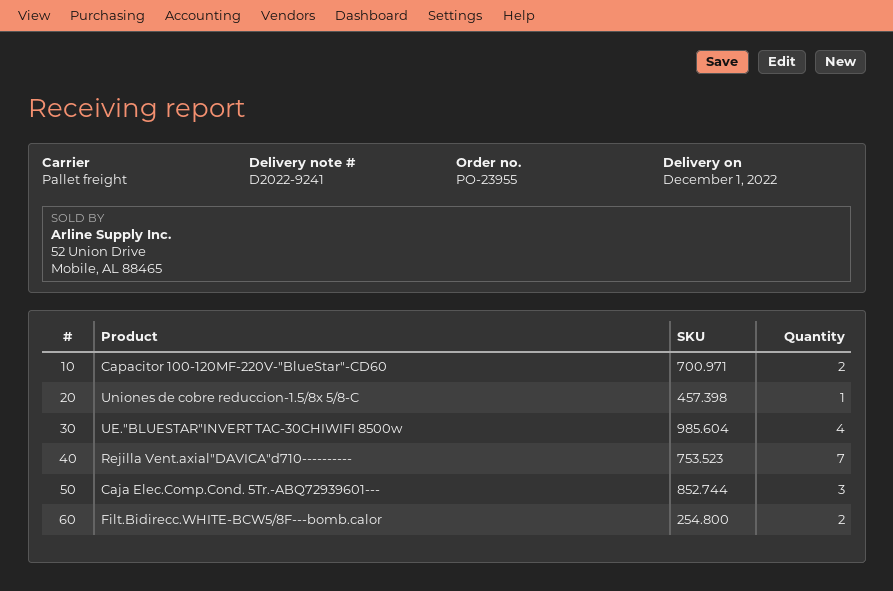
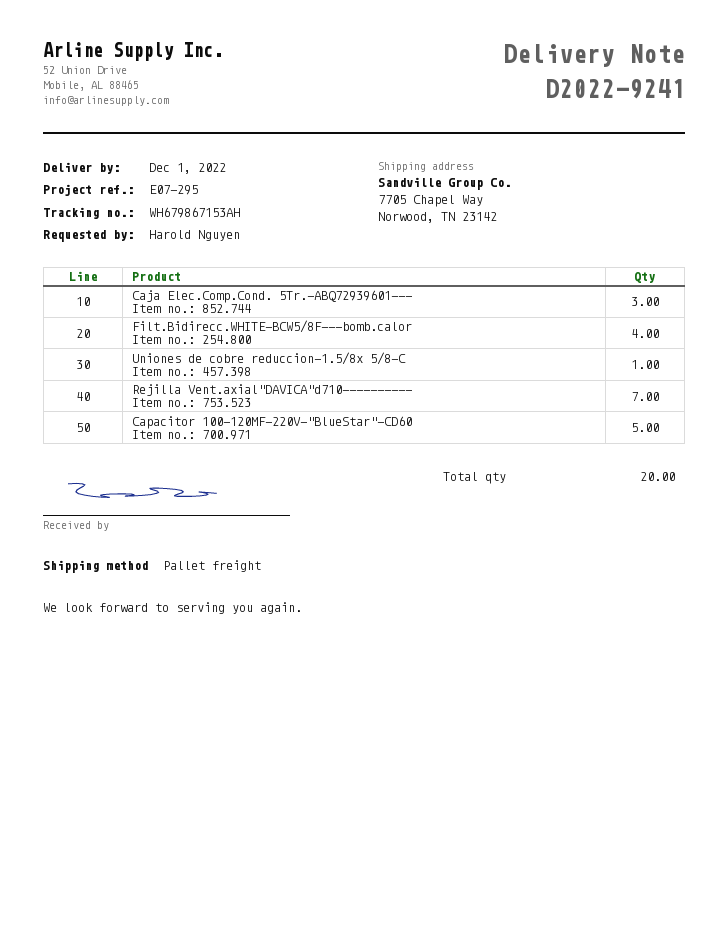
Capacitor 100-120MF-220V-"BlueStar"-CD60: 2 -> 5
UE."BLUESTAR"INVERT TAC-30CHIWIFI 8500w: 4 -> none
Filt.Bidirecc.WHITE-BCW5/8F---bomb.calor: 2 -> 4

